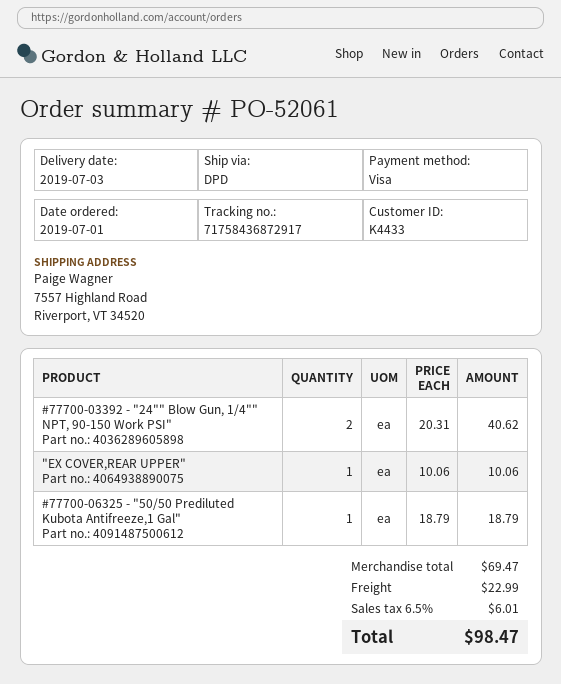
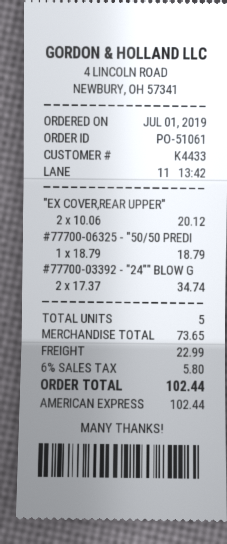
order number: PO-52061 -> PO-51061
payment method: Visa -> American Express
#77700-03392 - "24"" Blow Gun, 1/4"" NPT, 90-150 Work PSI": 2 x 20.31 = 40.62 -> 2 x 17.37 = 34.74
"EX COVER,REAR UPPER": 1 x 10.06 = 10.06 -> 2 x 10.06 = 20.12
subtotal: 69.47 -> 73.65
tax: 6.5% = 6.01 -> 6% = 5.80
total: 98.47 -> 102.44

